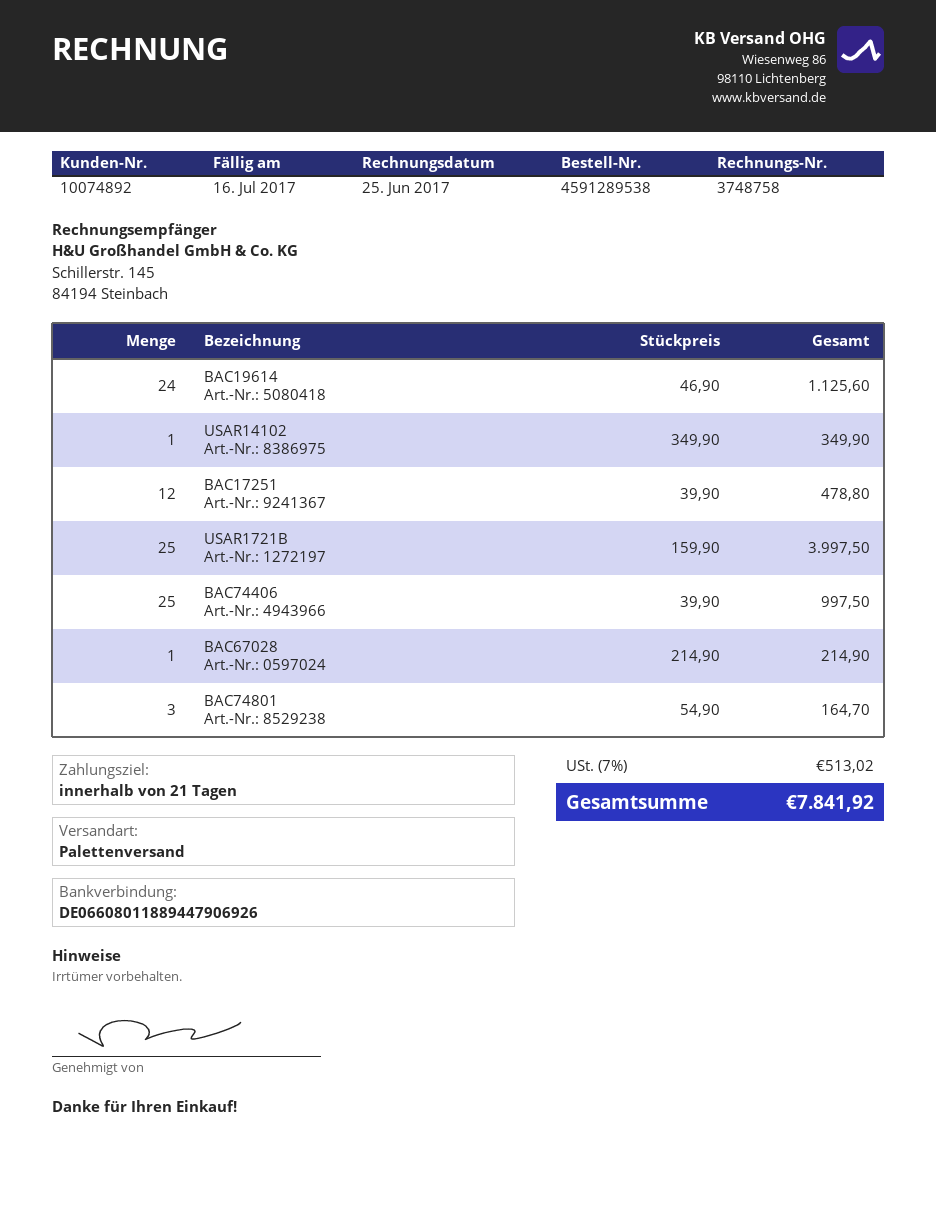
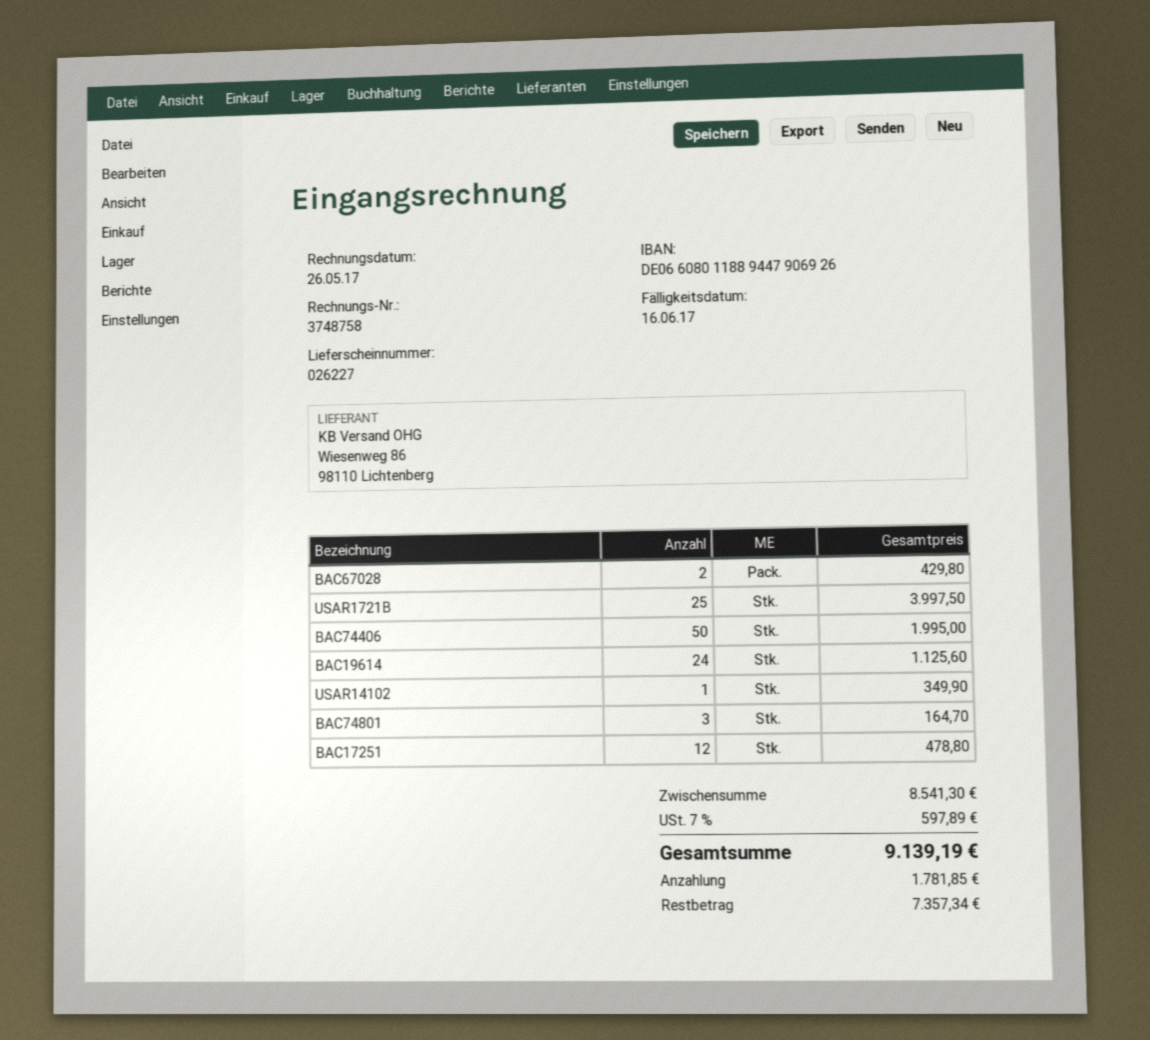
invoice date: 2017-06-25 -> 2017-05-26
due date: 2017-07-16 -> 2017-06-16
BAC74406: 25 for 997.50 -> 50 for 1995.00
BAC67028: 1 for 214.90 -> 2 for 429.80
tax: 7% = 513.02 -> 7% = 597.89
total: 7841.92 -> 9139.19

